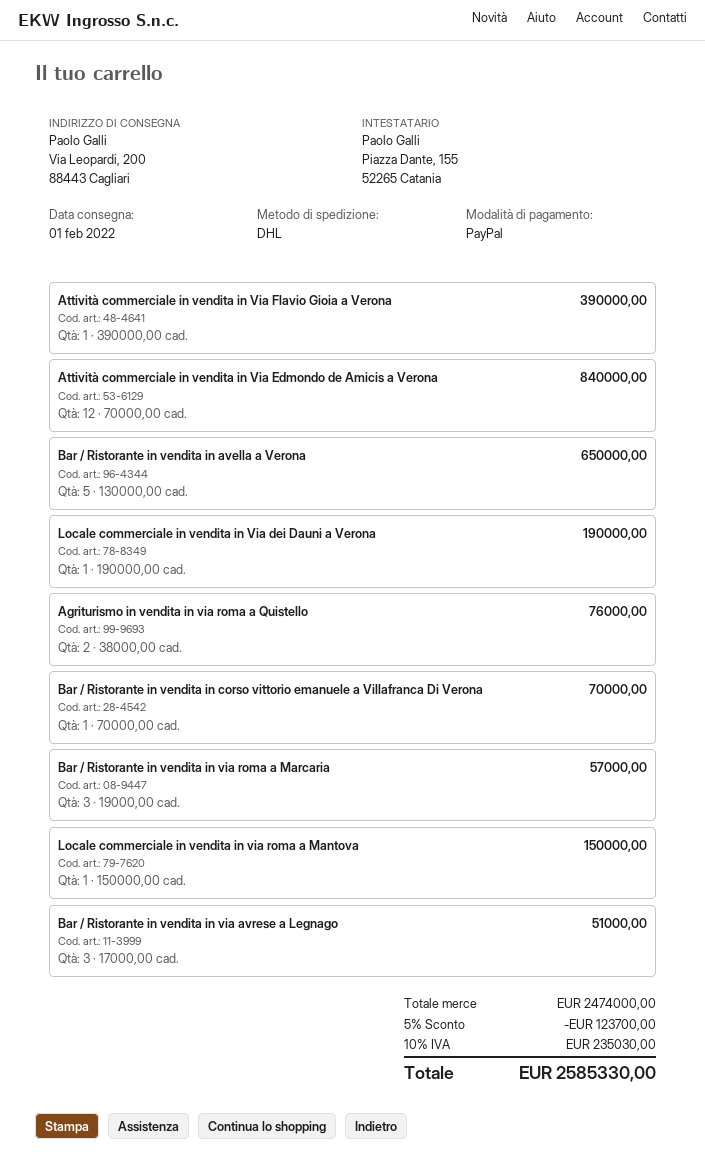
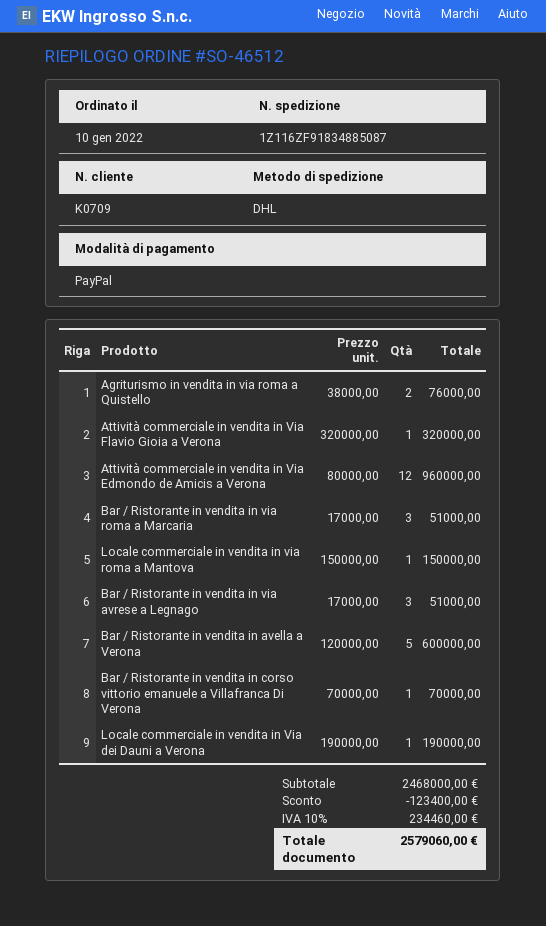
Attività commerciale in vendita in Via Flavio Gioia a Verona: 1 x 390000.00 = 390000.00 -> 1 x 320000.00 = 320000.00
Attività commerciale in vendita in Via Edmondo de Amicis a Verona: 12 x 70000.00 = 840000.00 -> 12 x 80000.00 = 960000.00
Bar / Ristorante in vendita in avella a Verona: 5 x 130000.00 = 650000.00 -> 5 x 120000.00 = 600000.00
Bar / Ristorante in vendita in via roma a Marcaria: 3 x 19000.00 = 57000.00 -> 3 x 17000.00 = 51000.00
subtotal: 2474000.00 -> 2468000.00
discount: 123700.00 -> 123400.00
tax: 10% = 235030.00 -> 10% = 234460.00
total: 2585330.00 -> 2579060.00

